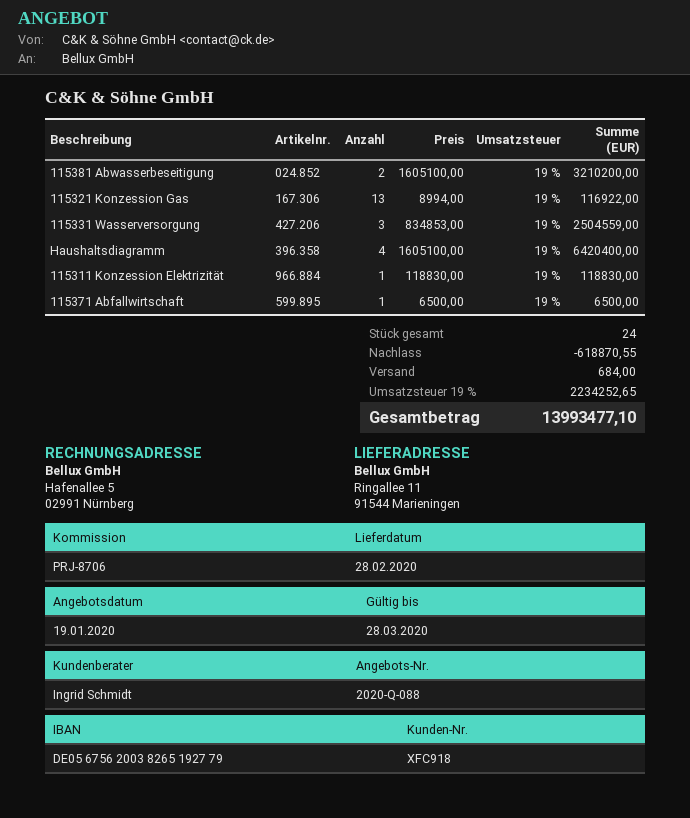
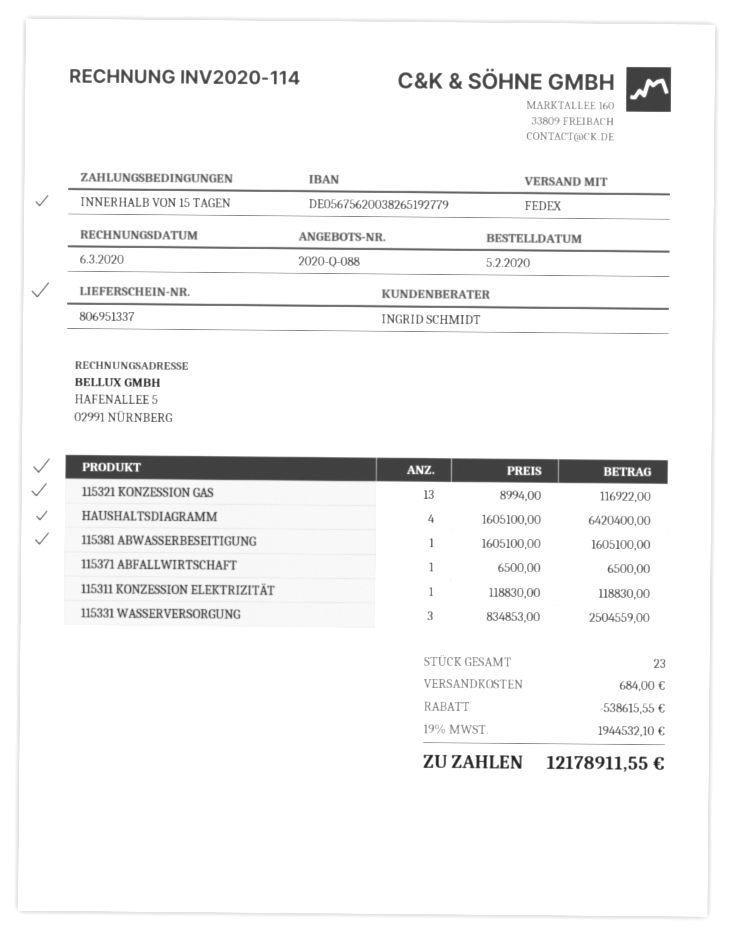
115381 Abwasserbeseitigung: 2 x 1605100.00 = 3210200.00 -> 1 x 1605100.00 = 1605100.00
total quantity: 24 -> 23
discount: 618870.55 -> 538615.55
tax: 19% = 2234252.65 -> 19% = 1944532.10
total: 13993477.10 -> 12178911.55

